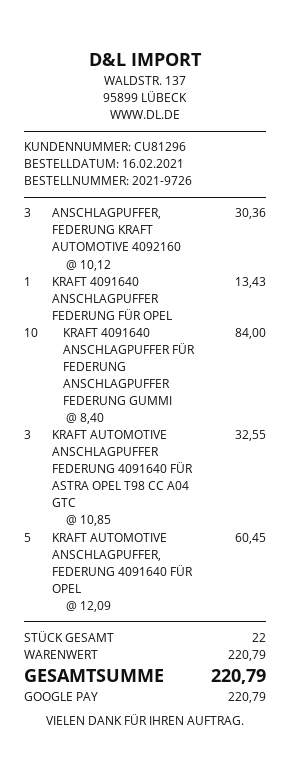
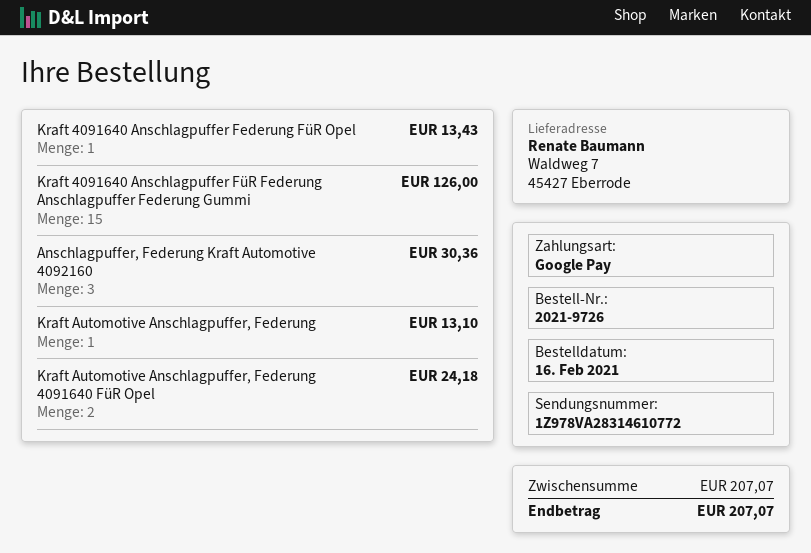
KRAFT 4091640 ANSCHLAGPUFFER FÜR FEDERUNG ANSCHLAGPUFFER FEDERUNG GUMMI: 10 for 84.00 -> 15 for 126.00
KRAFT AUTOMOTIVE ANSCHLAGPUFFER FEDERUNG 4091640 FÜR ASTRA OPEL T98 CC A04 GTC: 3 for 32.55 -> none
KRAFT AUTOMOTIVE ANSCHLAGPUFFER, FEDERUNG 4091640 FÜR OPEL: 5 for 60.45 -> 2 for 24.18
Kraft Automotive Anschlagpuffer, Federung: none -> 1 for 13.10
subtotal: 220.79 -> 207.07
total: 220.79 -> 207.07

